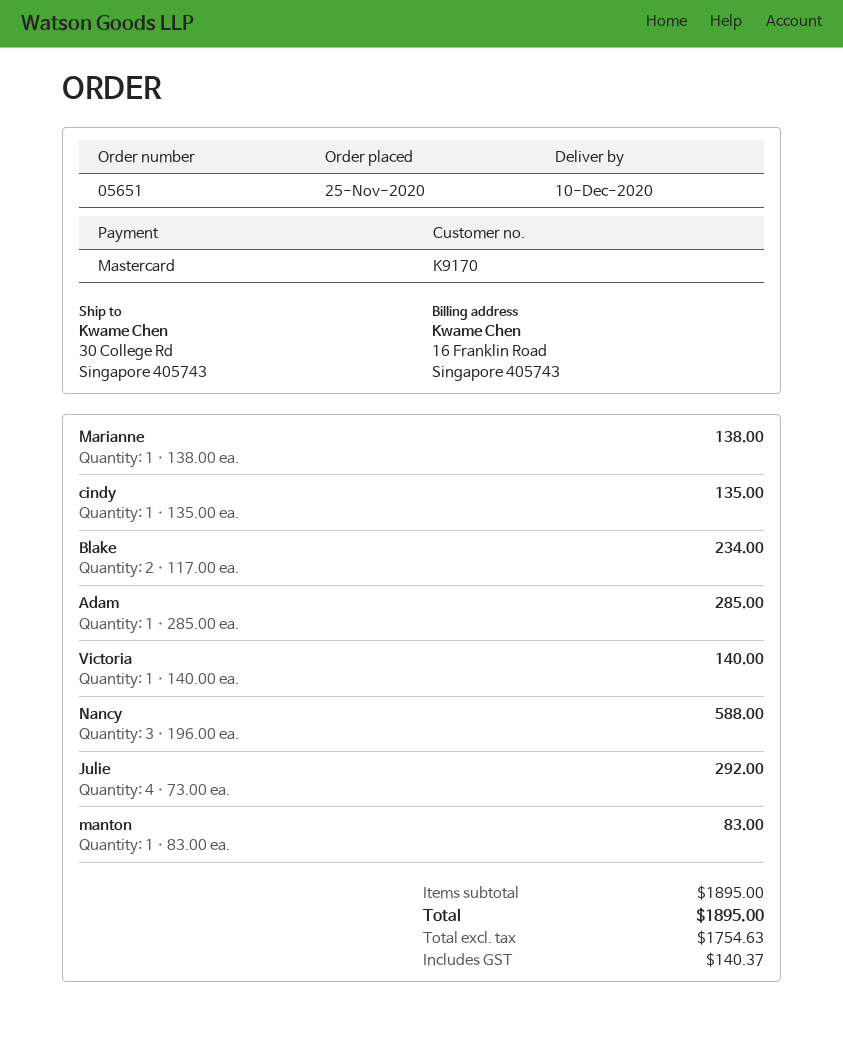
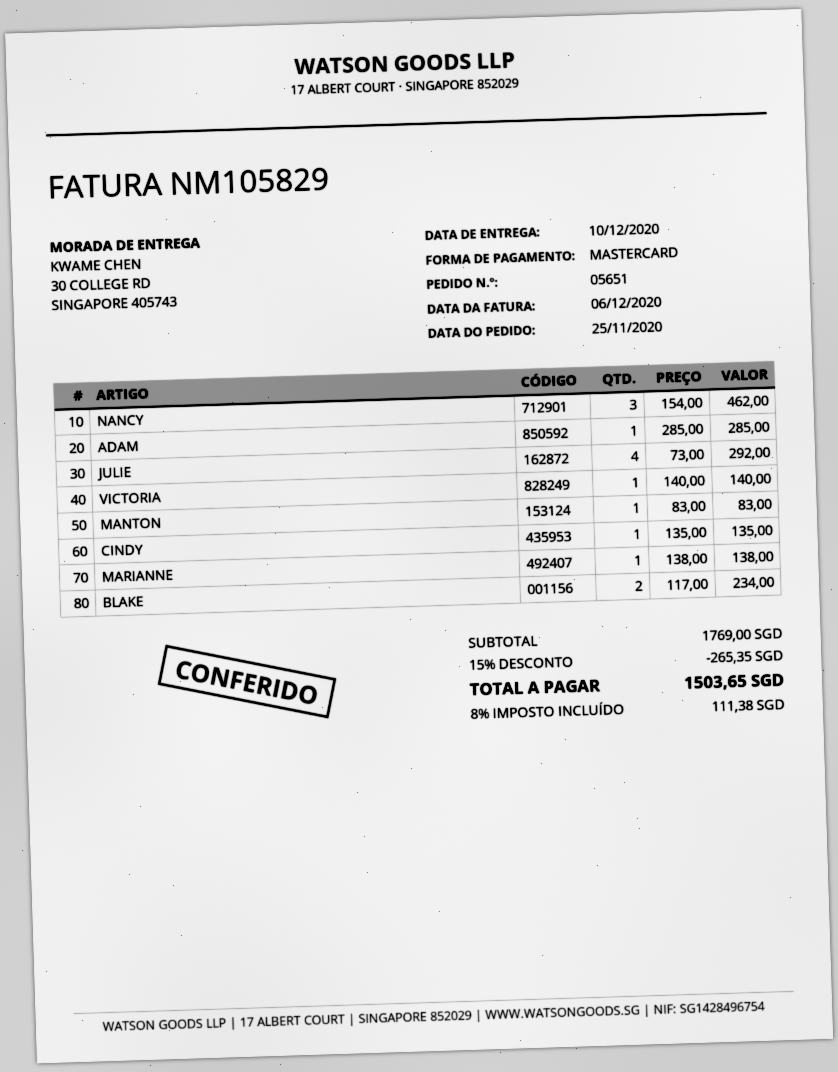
Nancy: 3 x 196.00 = 588.00 -> 3 x 154.00 = 462.00
subtotal: 1895.00 -> 1769.00
discount: none -> 15% = 265.35
tax: 140.37 -> 111.38
total: 1895.00 -> 1503.65

